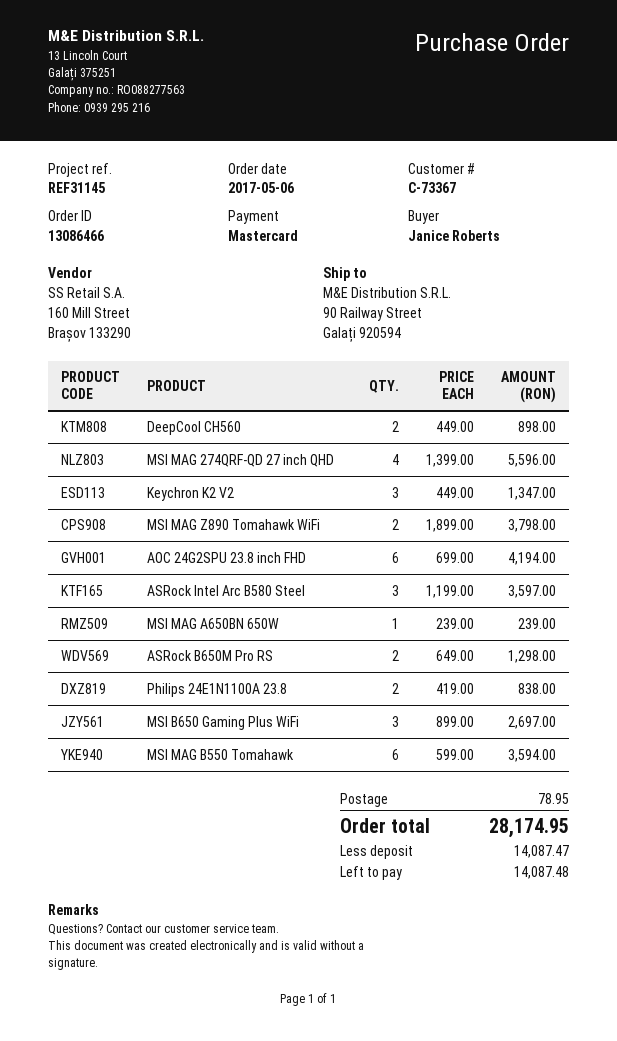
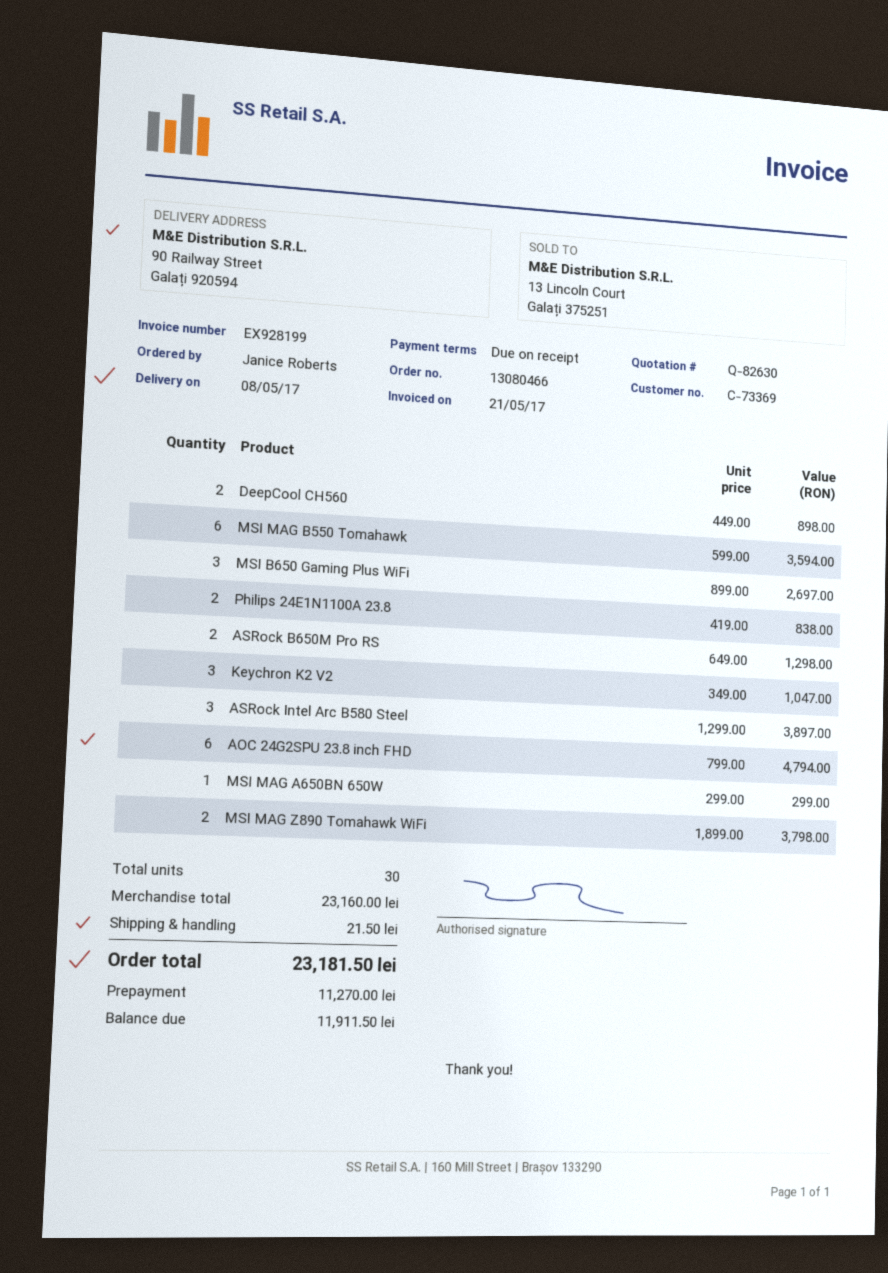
order number: 13086466 -> 13080466
customer number: C-73367 -> C-73369
MSI MAG 274QRF-QD 27 inch QHD: 4 x 1399.00 = 5596.00 -> none
Keychron K2 V2: 3 x 449.00 = 1347.00 -> 3 x 349.00 = 1047.00
AOC 24G2SPU 23.8 inch FHD: 6 x 699.00 = 4194.00 -> 6 x 799.00 = 4794.00
ASRock Intel Arc B580 Steel: 3 x 1199.00 = 3597.00 -> 3 x 1299.00 = 3897.00
MSI MAG A650BN 650W: 1 x 239.00 = 239.00 -> 1 x 299.00 = 299.00
shipping: 78.95 -> 21.50
total: 28174.95 -> 23181.50
deposit: 14087.47 -> 11270.00
balance: 14087.48 -> 11911.50

